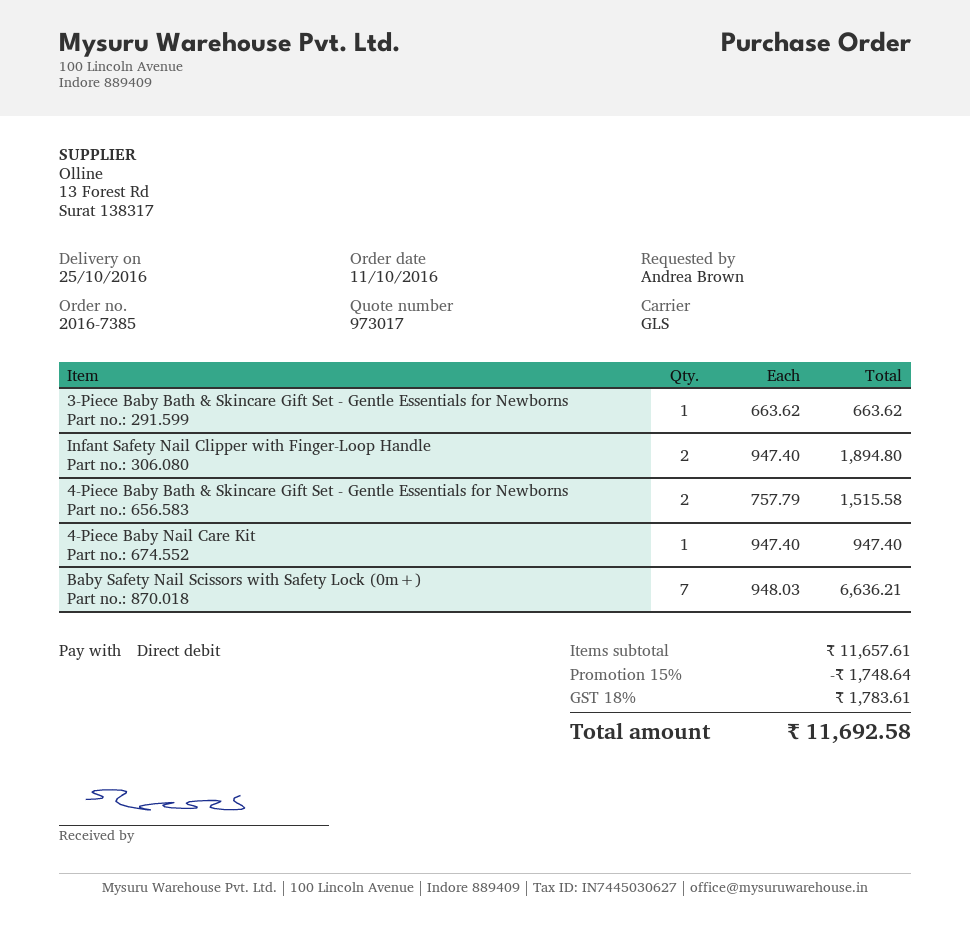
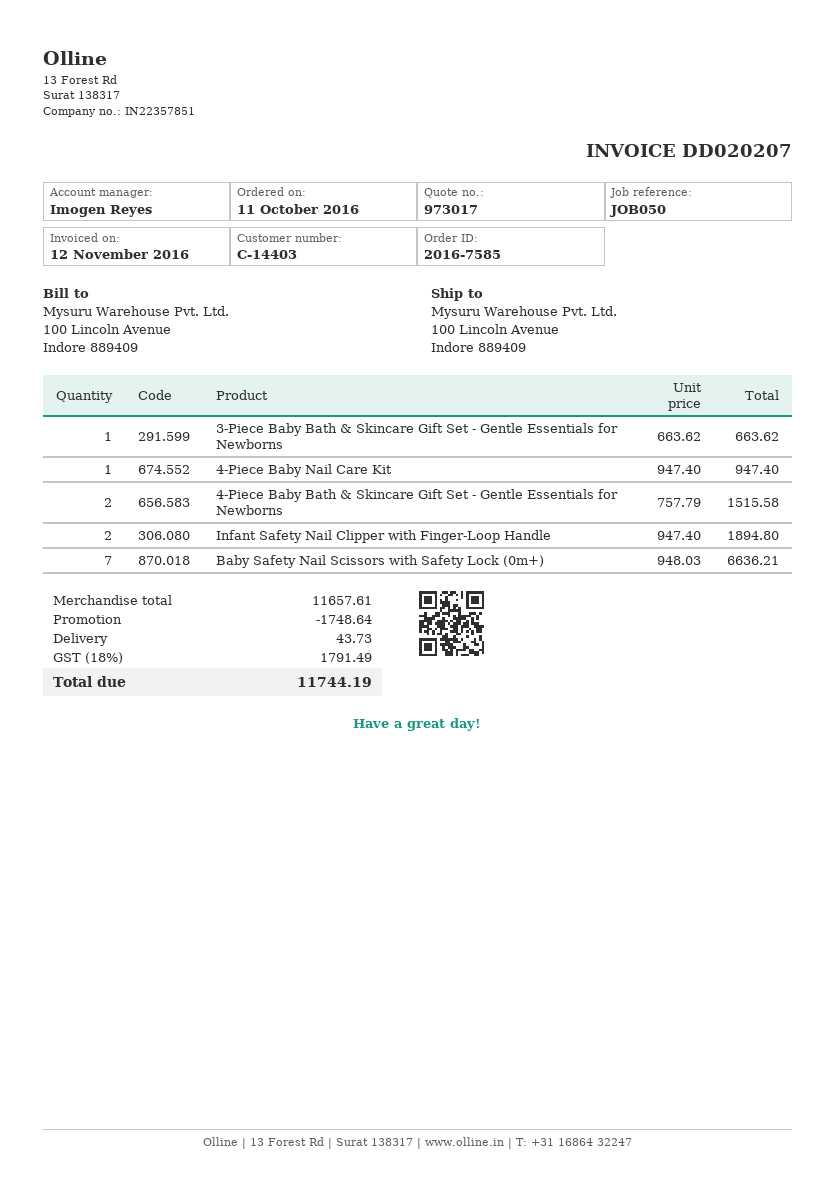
order number: 2016-7385 -> 2016-7585
shipping: none -> 43.73
tax: 18% = 1783.61 -> 18% = 1791.49
total: 11692.58 -> 11744.19

